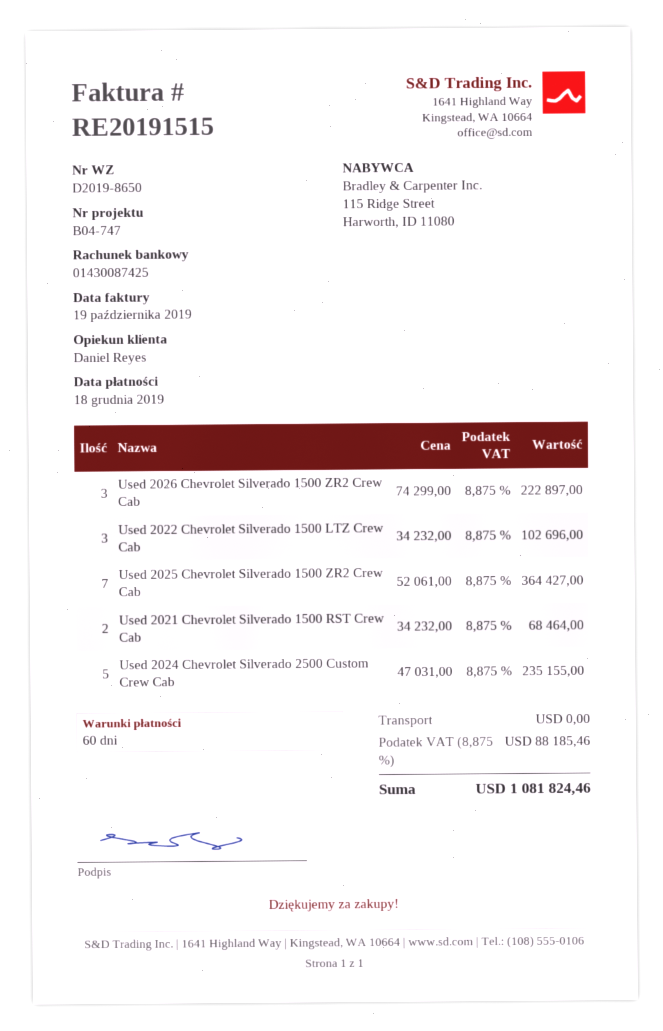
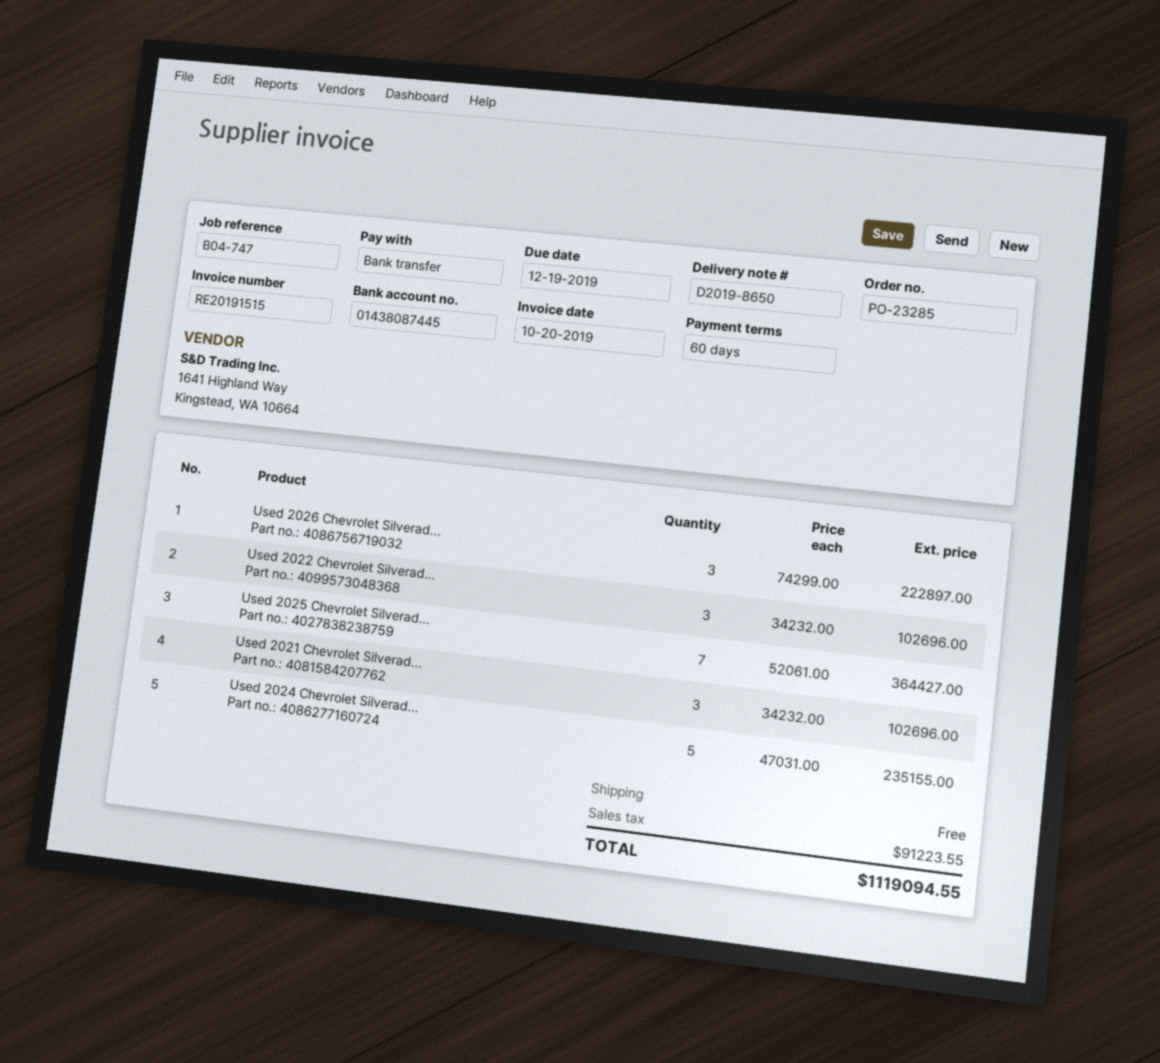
invoice date: 2019-10-19 -> 2019-10-20
due date: 2019-12-18 -> 2019-12-19
bank account: 01430087425 -> 01438087445
Used 2021 Chevrolet Silverado 1500 RST Crew Cab: 2 x 34232.00 = 68464.00 -> 3 x 34232.00 = 102696.00
tax: 88185.46 -> 91223.55
total: 1081824.46 -> 1119094.55

